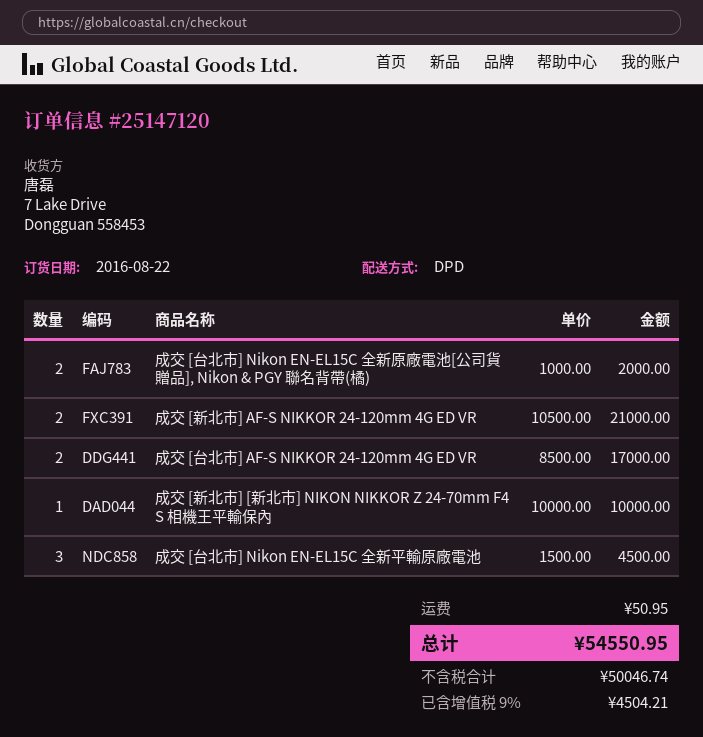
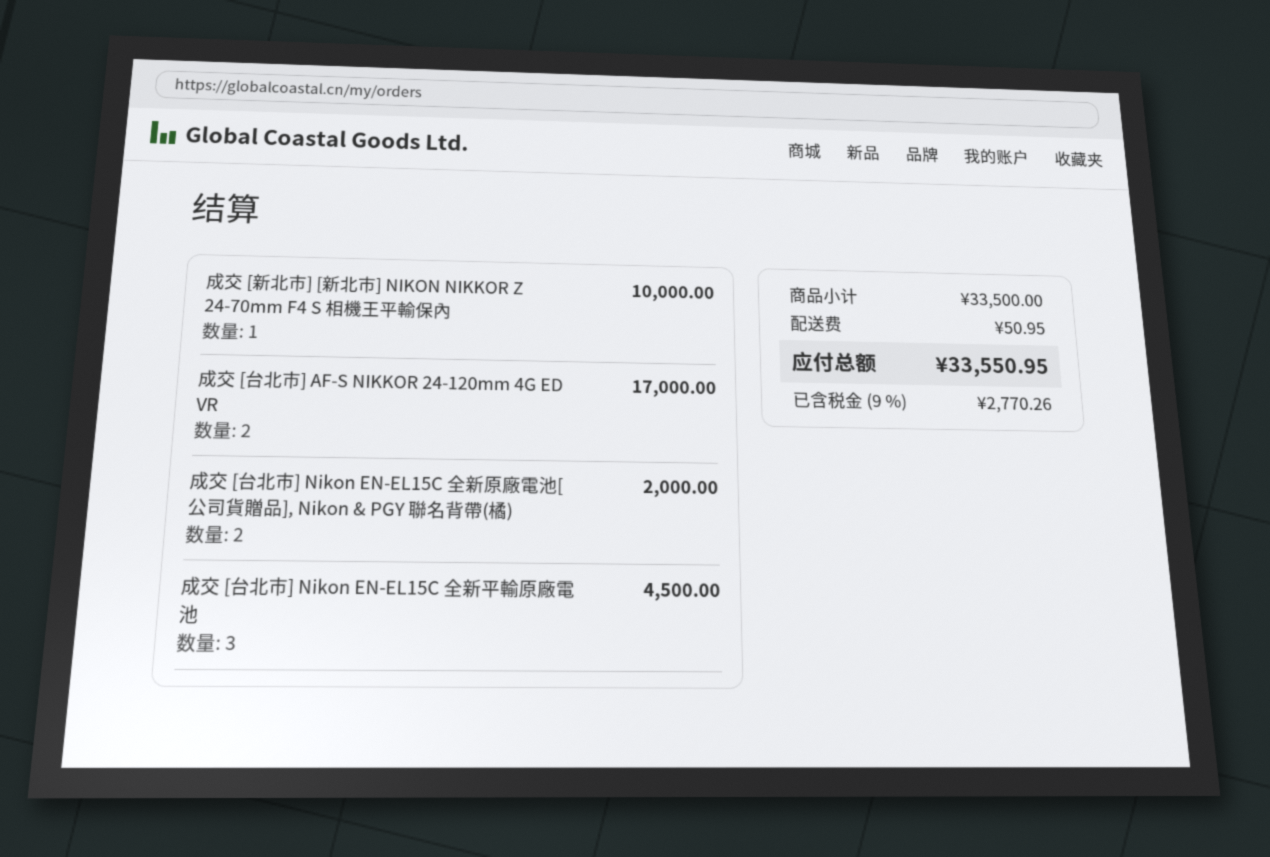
成交 [新北市] AF-S NIKKOR 24-120mm 4G ED VR: 2 for 21000.00 -> none
tax: 9% = 4504.21 -> 9% = 2770.26
total: 54550.95 -> 33550.95

